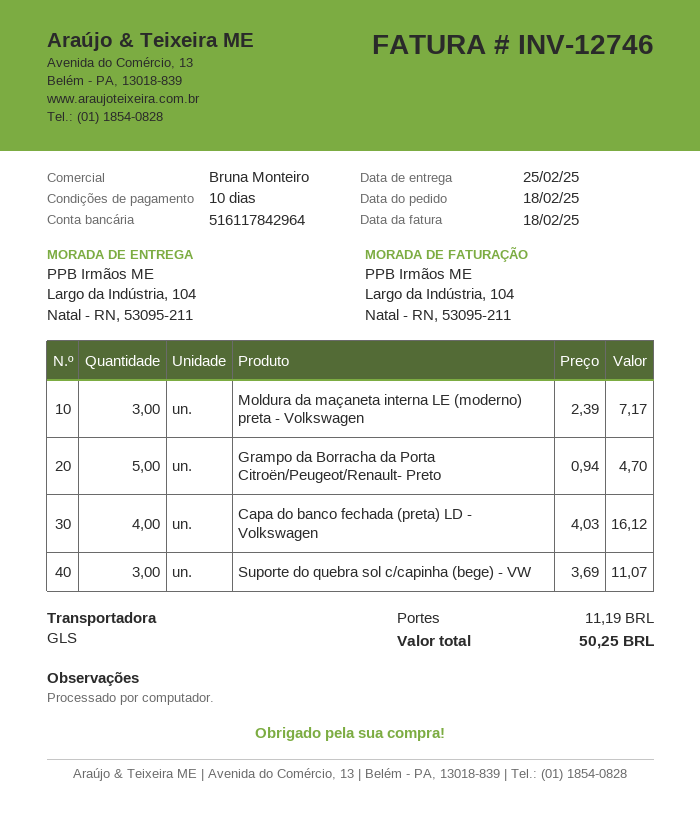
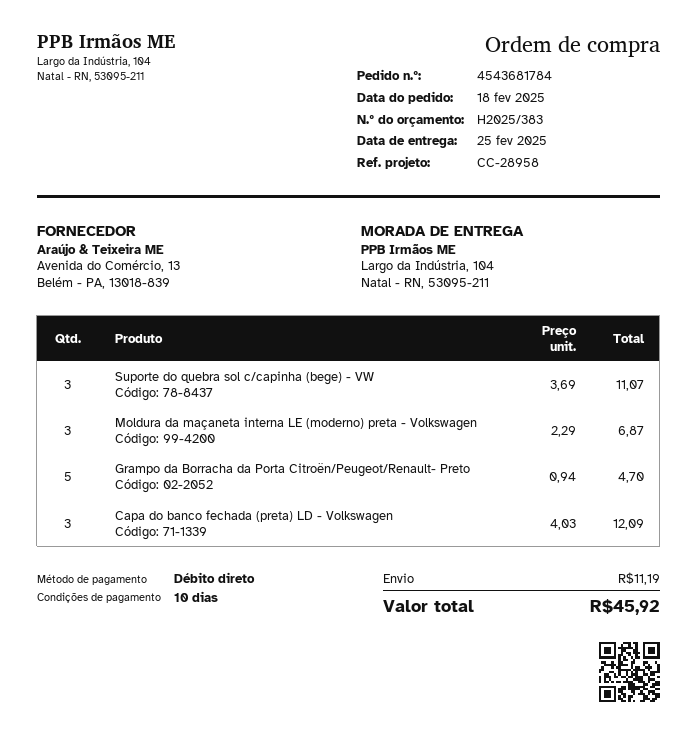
Moldura da maçaneta interna LE (moderno) preta - Volkswagen: 3 x 2.39 = 7.17 -> 3 x 2.29 = 6.87
Capa do banco fechada (preta) LD - Volkswagen: 4 x 4.03 = 16.12 -> 3 x 4.03 = 12.09
total: 50.25 -> 45.92

